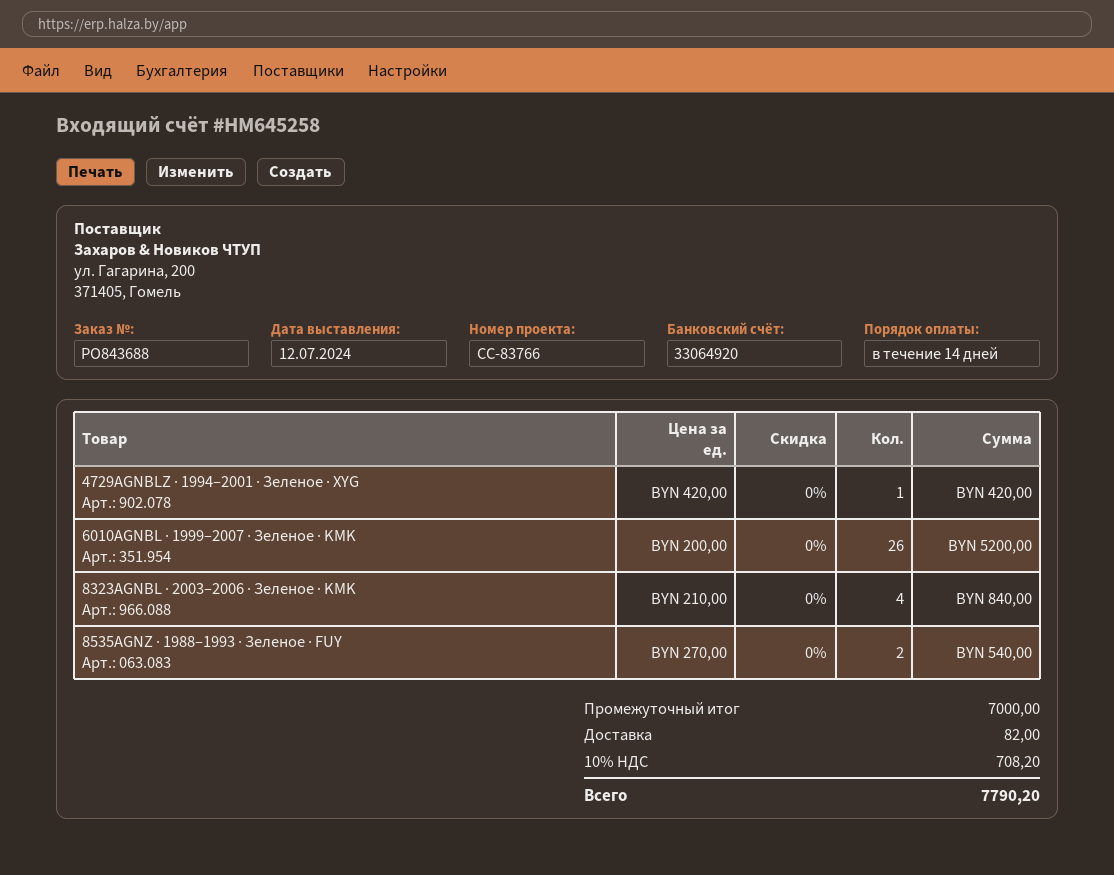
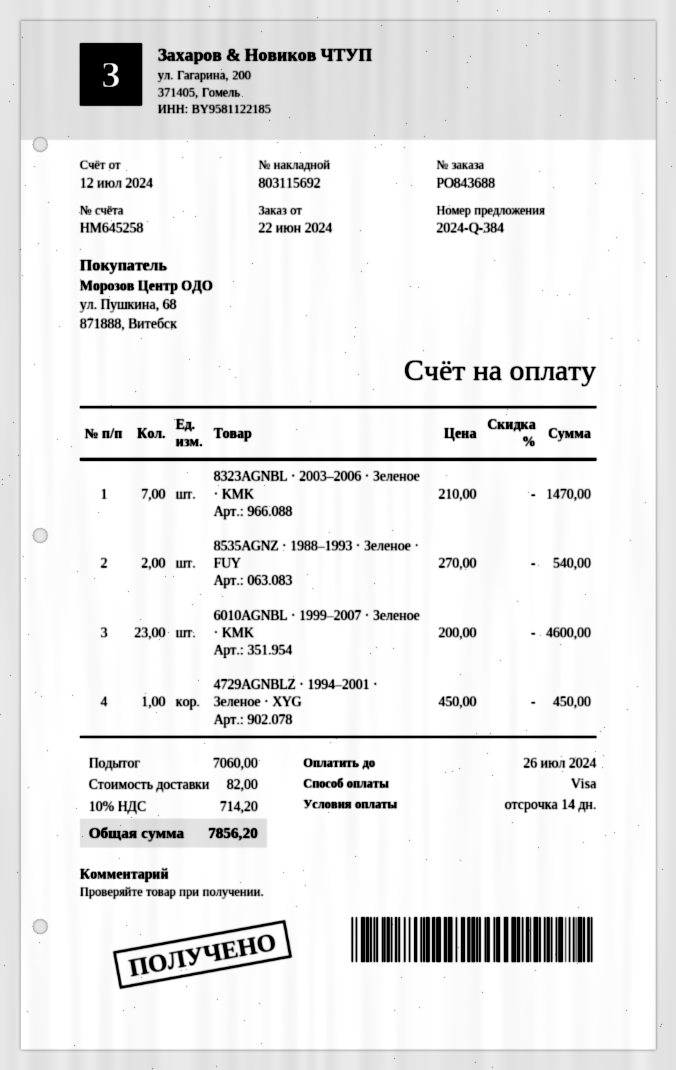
4729AGNBLZ · 1994–2001 · Зеленое · XYG: 1 x 420.00 = 420.00 -> 1 x 450.00 = 450.00
6010AGNBL · 1999–2007 · Зеленое · KMK: 26 x 200.00 = 5200.00 -> 23 x 200.00 = 4600.00
8323AGNBL · 2003–2006 · Зеленое · KMK: 4 x 210.00 = 840.00 -> 7 x 210.00 = 1470.00
subtotal: 7000.00 -> 7060.00
tax: 10% = 708.20 -> 10% = 714.20
total: 7790.20 -> 7856.20

